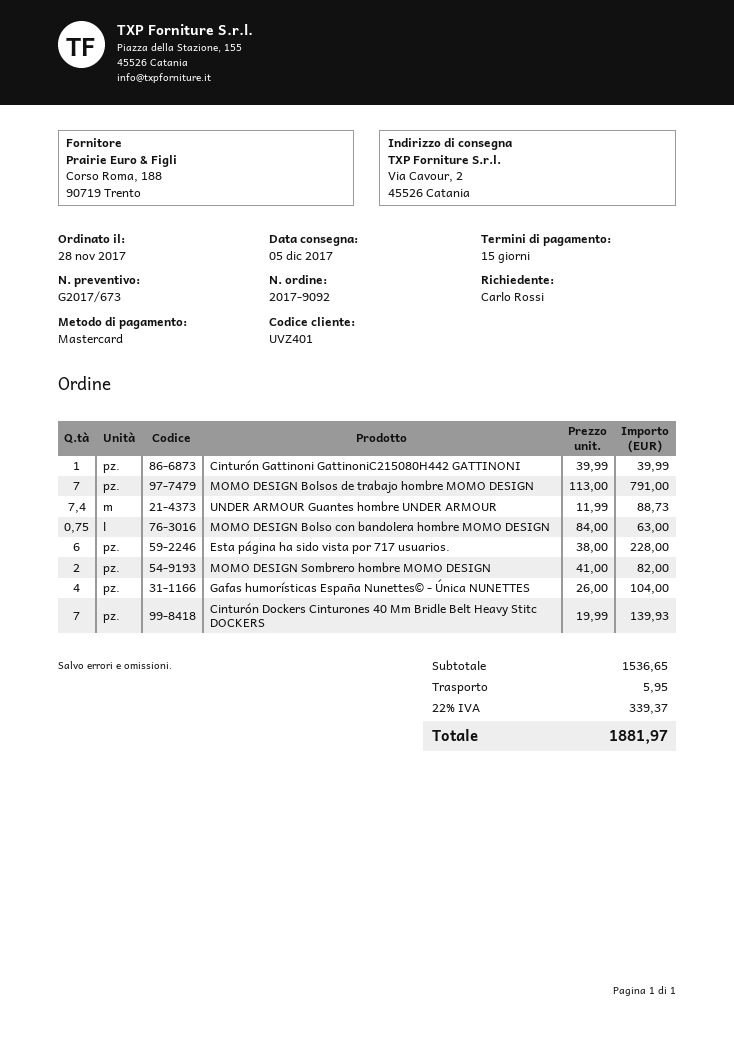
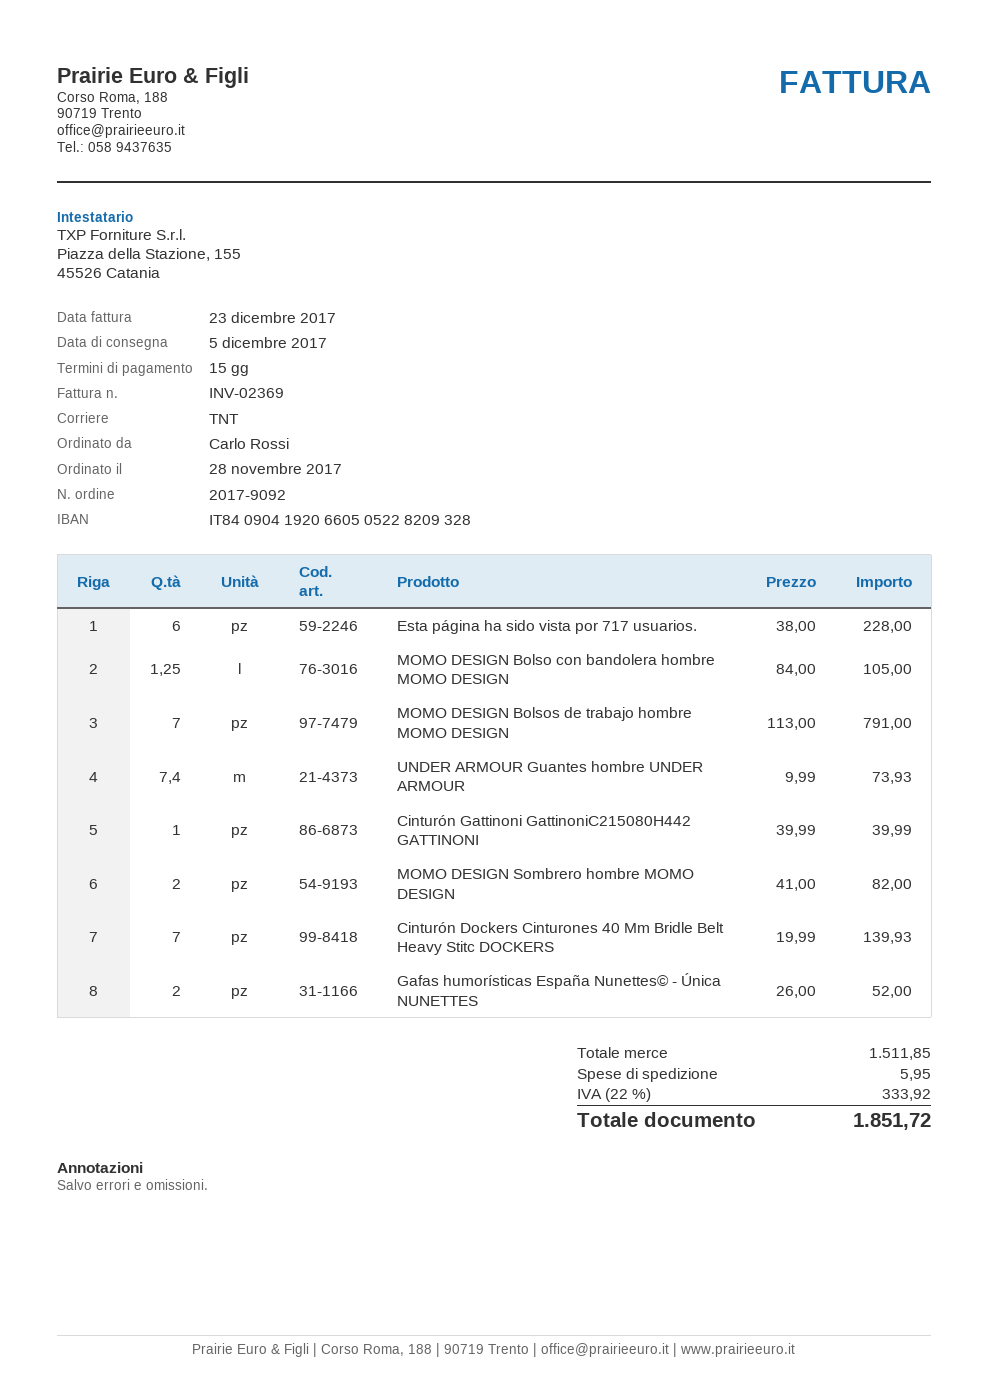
UNDER ARMOUR Guantes hombre UNDER ARMOUR: 7.4 x 11.99 = 88.73 -> 7.4 x 9.99 = 73.93
MOMO DESIGN Bolso con bandolera hombre MOMO DESIGN: 0.75 x 84.00 = 63.00 -> 1.25 x 84.00 = 105.00
Gafas humorísticas España Nunettes© - Única NUNETTES: 4 x 26.00 = 104.00 -> 2 x 26.00 = 52.00
subtotal: 1536.65 -> 1511.85
tax: 22% = 339.37 -> 22% = 333.92
total: 1881.97 -> 1851.72

